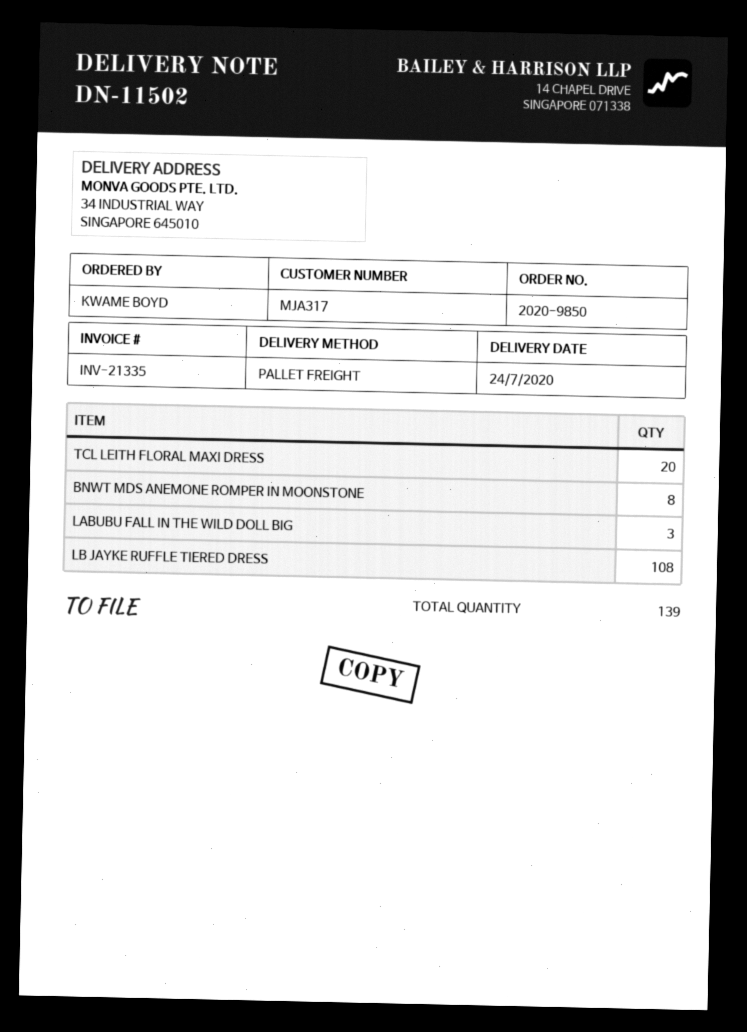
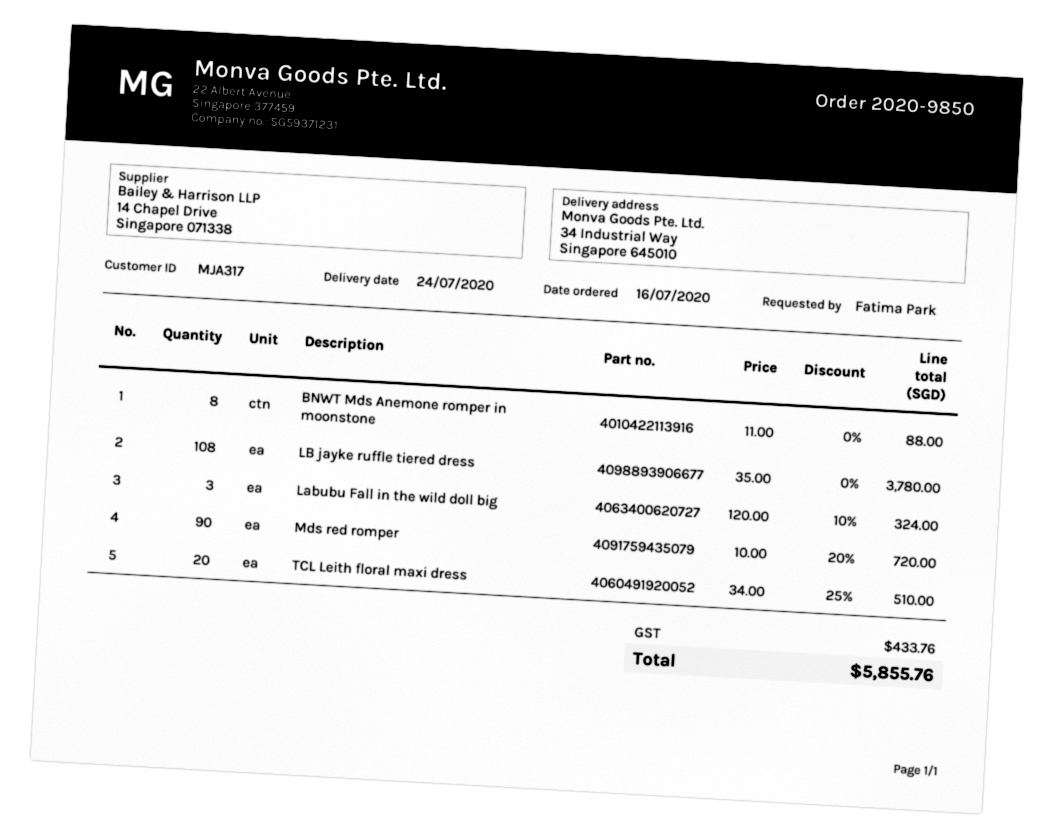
ordered by: KWAME BOYD -> Fatima Park
Mds red romper: none -> 90

